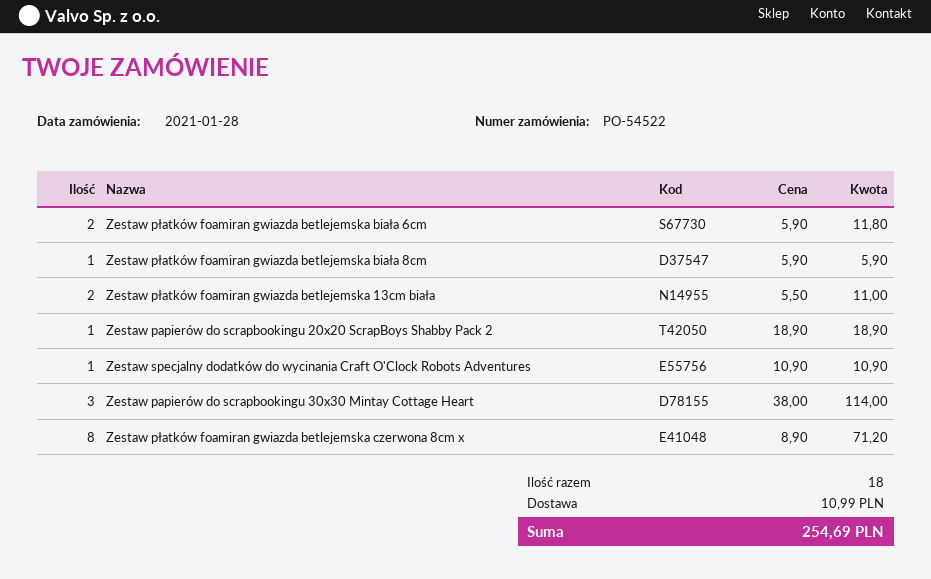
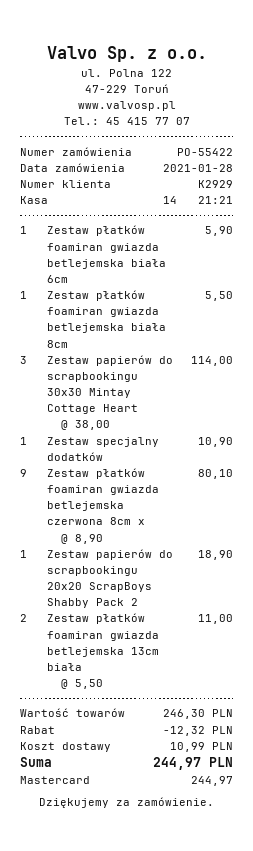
order number: PO-54522 -> PO-55422
Zestaw płatków foamiran gwiazda betlejemska biała 6cm: 2 x 5.90 = 11.80 -> 1 x 5.90 = 5.90
Zestaw płatków foamiran gwiazda betlejemska biała 8cm: 1 x 5.90 = 5.90 -> 1 x 5.50 = 5.50
Zestaw płatków foamiran gwiazda betlejemska czerwona 8cm x: 8 x 8.90 = 71.20 -> 9 x 8.90 = 80.10
discount: none -> 12.32
total: 254.69 -> 244.97

